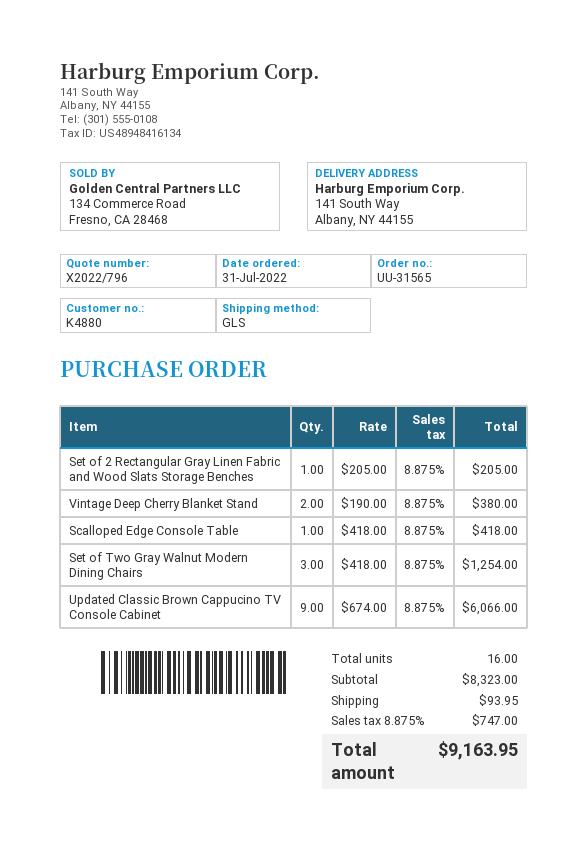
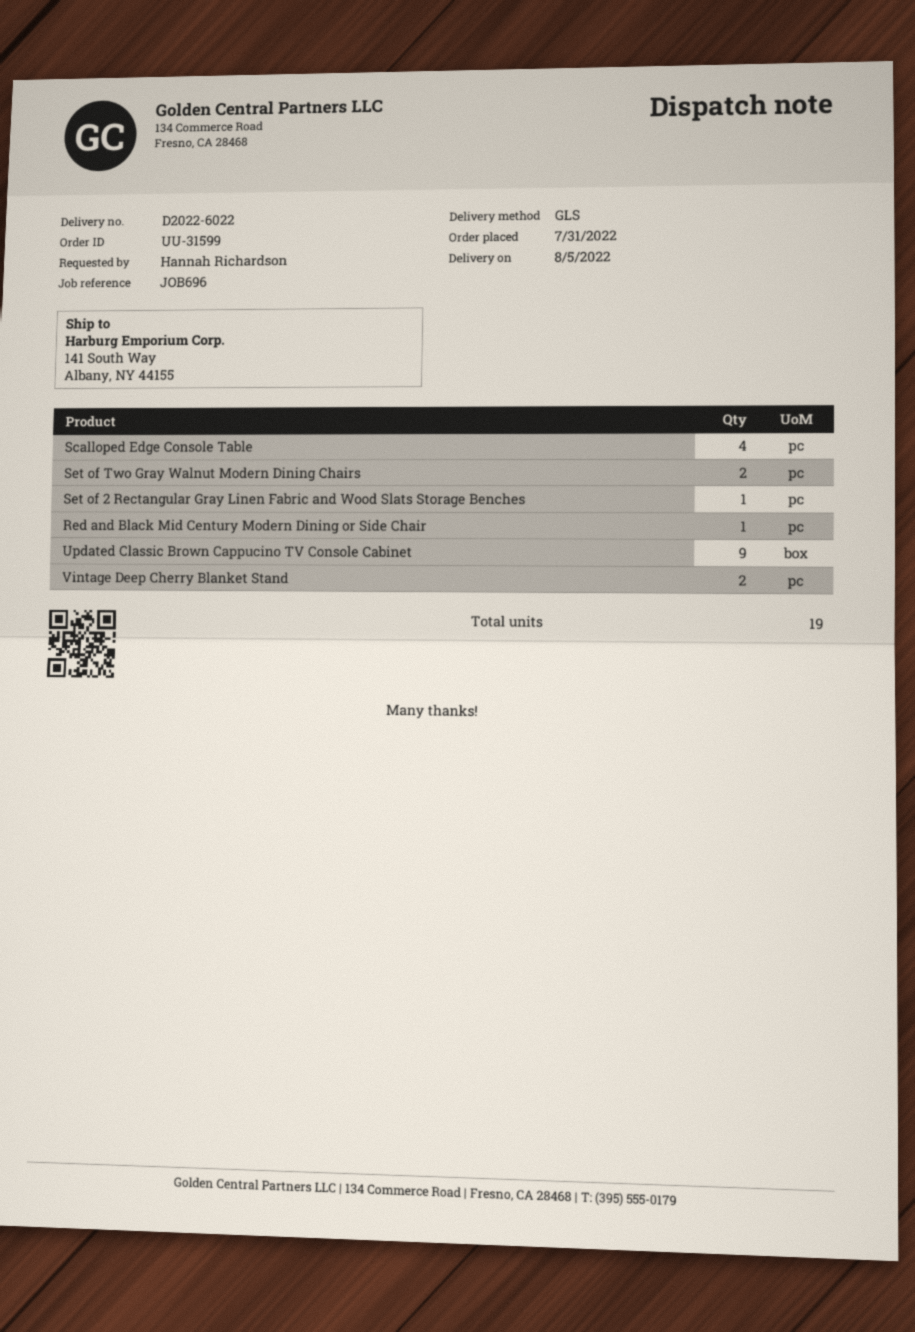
order number: UU-31565 -> UU-31599
Scalloped Edge Console Table: 1 -> 4
Set of Two Gray Walnut Modern Dining Chairs: 3 -> 2
Red and Black Mid Century Modern Dining or Side Chair: none -> 1
total quantity: 16 -> 19

